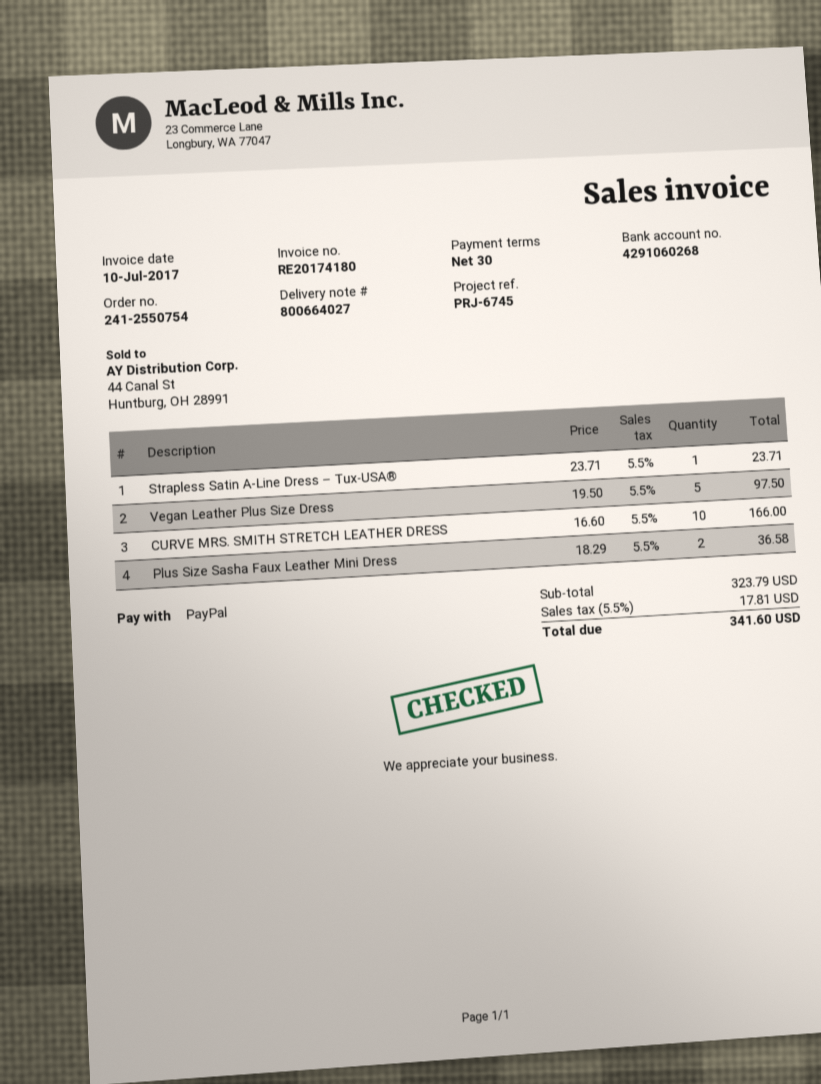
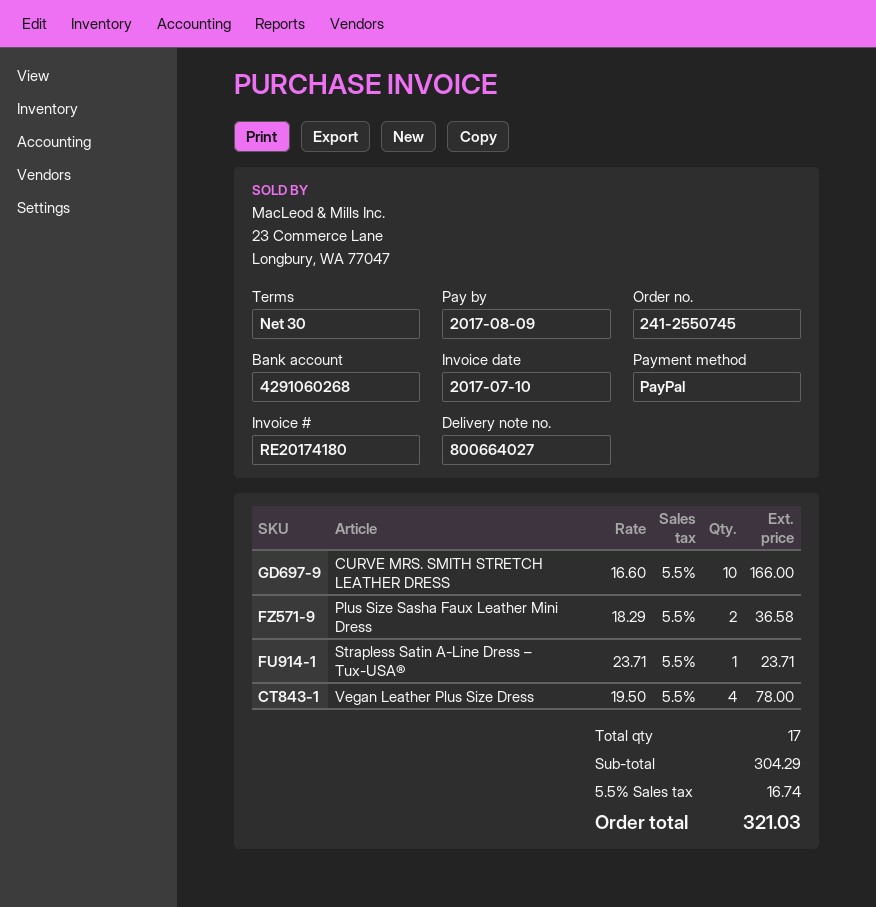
order number: 241-2550754 -> 241-2550745
Vegan Leather Plus Size Dress: 5 x 19.50 = 97.50 -> 4 x 19.50 = 78.00
subtotal: 323.79 -> 304.29
tax: 5.5% = 17.81 -> 5.5% = 16.74
total: 341.60 -> 321.03

